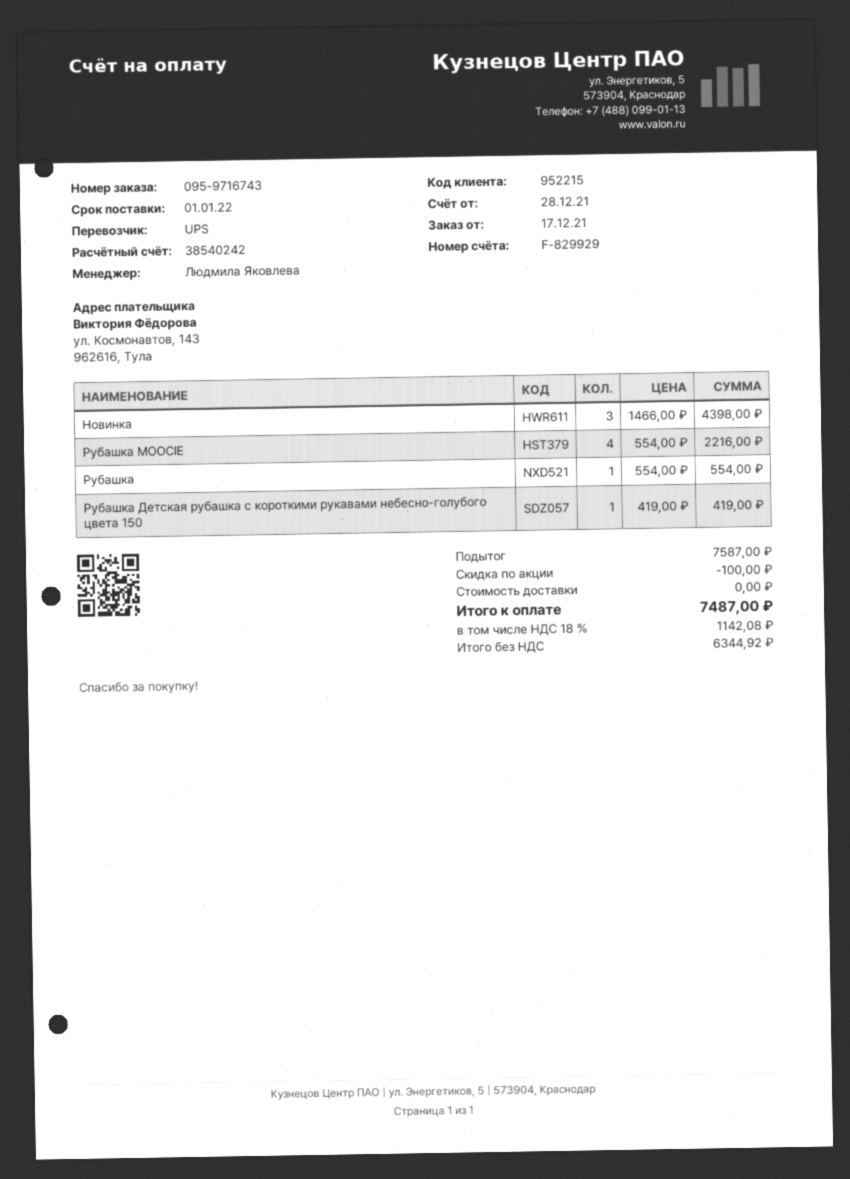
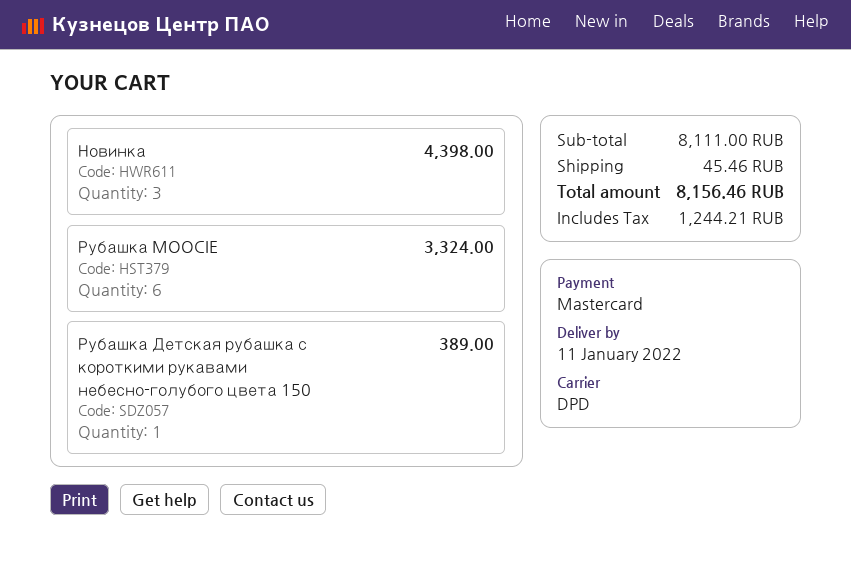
delivery date: 2022-01-01 -> 2022-01-11
shipping method: UPS -> DPD
Рубашка MOOCIE: 4 for 2216.00 -> 6 for 3324.00
Рубашка: 1 for 554.00 -> none
Рубашка Детская рубашка с короткими рукавами небесно-голубого цвета 150: 1 for 419.00 -> 1 for 389.00
subtotal: 7587.00 -> 8111.00
discount: 100.00 -> none
shipping: 0.00 -> 45.46
tax: 1142.08 -> 1244.21
total: 7487.00 -> 8156.46

